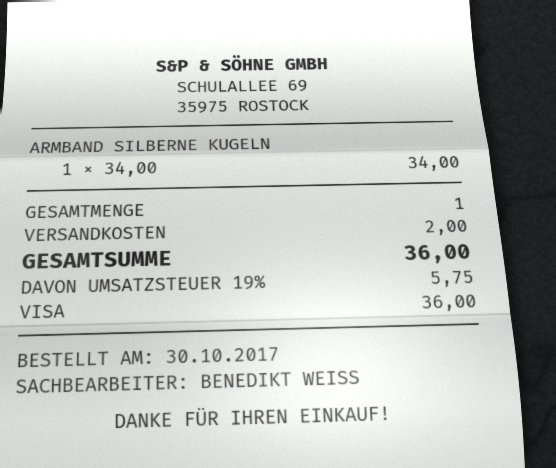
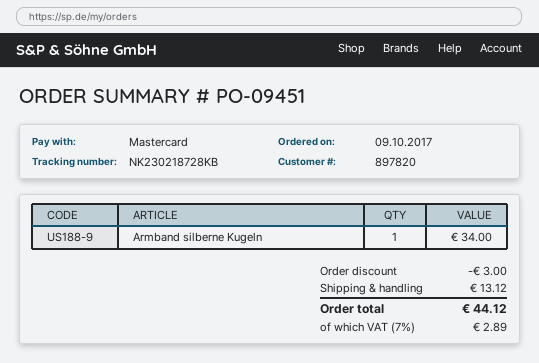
order date: 2017-10-30 -> 2017-10-09
payment method: Visa -> Mastercard
discount: none -> 3.00
shipping: 2.00 -> 13.12
tax: 19% = 5.75 -> 7% = 2.89
total: 36.00 -> 44.12

